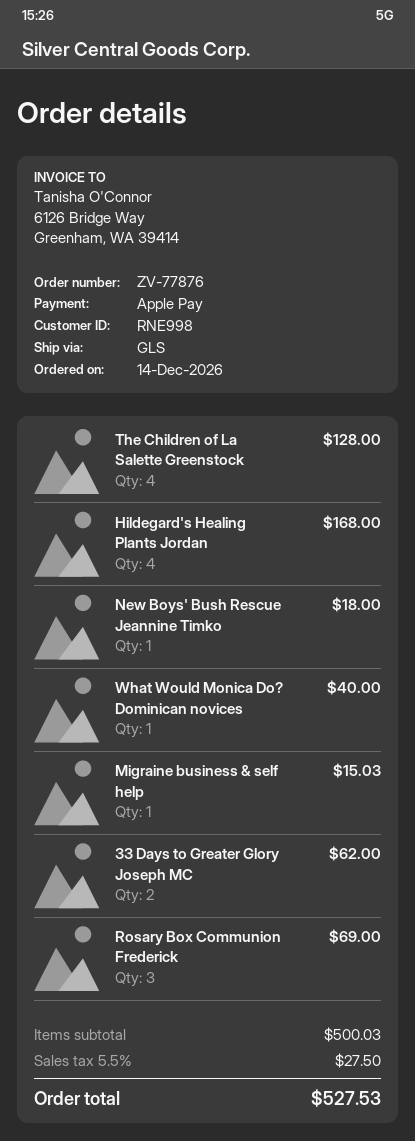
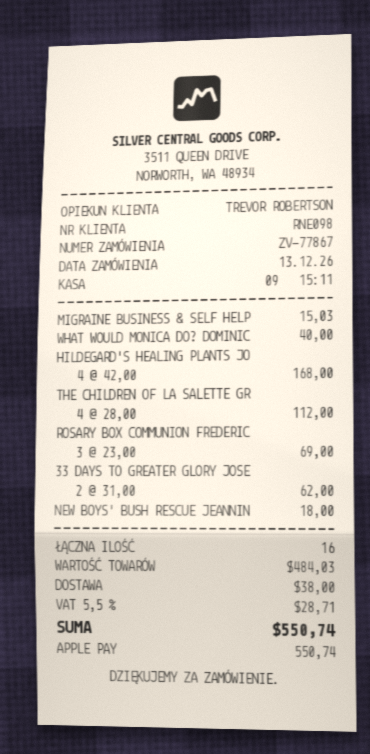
order number: ZV-77876 -> ZV-77867
order date: 2026-12-14 -> 2026-12-13
customer number: RNE998 -> RNE098
The Children of La Salette Greenstock: 4 for 128.00 -> 4 for 112.00
subtotal: 500.03 -> 484.03
shipping: none -> 38.00
tax: 5.5% = 27.50 -> 5.5% = 28.71
total: 527.53 -> 550.74

